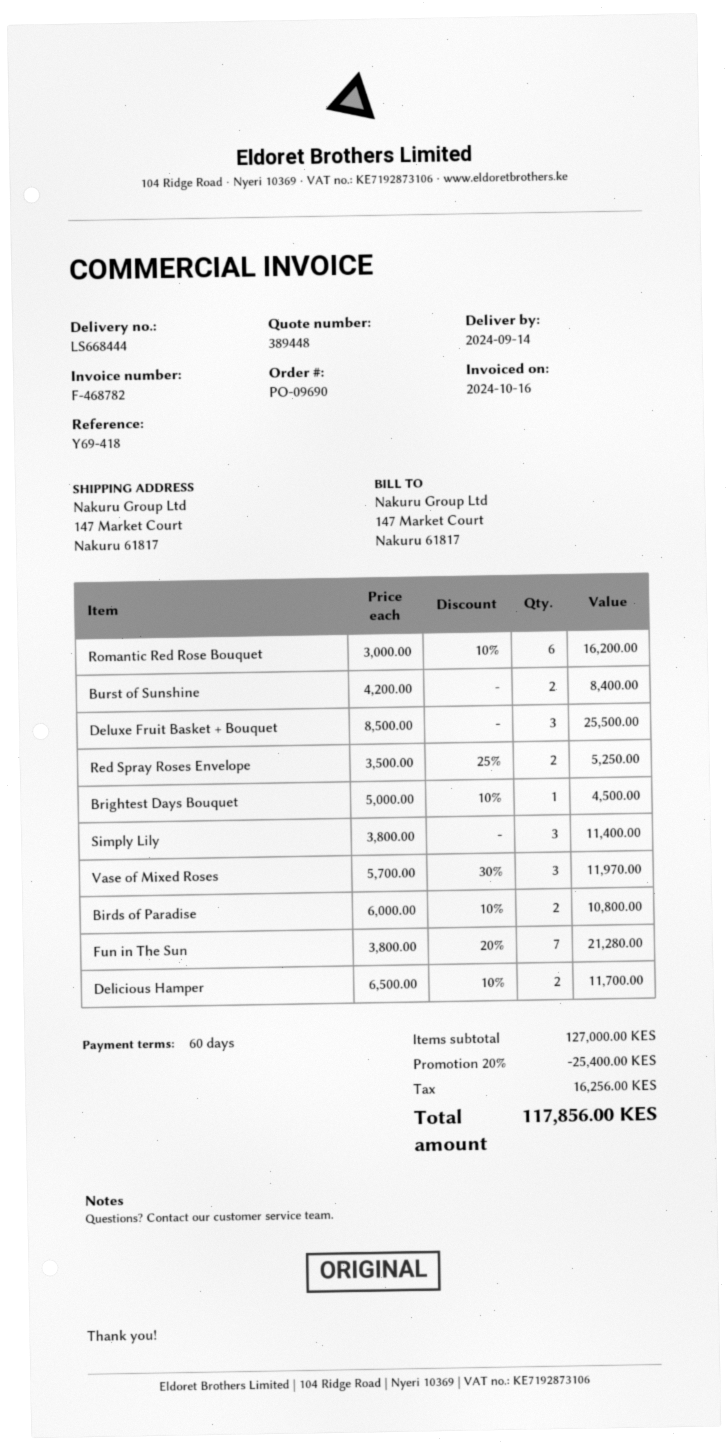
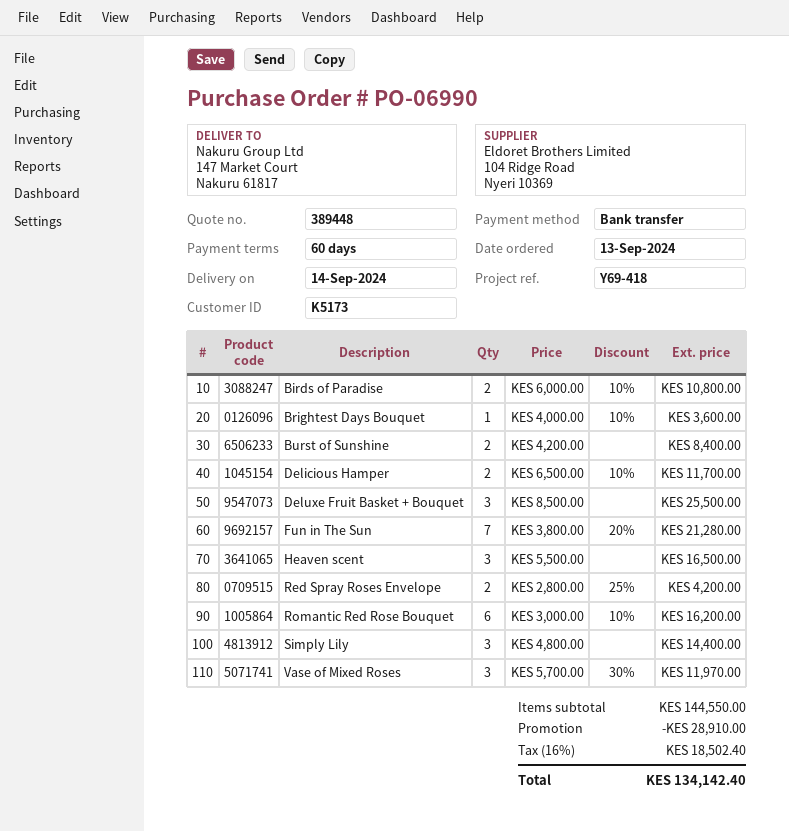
order number: PO-09690 -> PO-06990
Red Spray Roses Envelope: 2 x 3500.00 - 25% = 5250.00 -> 2 x 2800.00 - 25% = 4200.00
Brightest Days Bouquet: 1 x 5000.00 - 10% = 4500.00 -> 1 x 4000.00 - 10% = 3600.00
Simply Lily: 3 x 3800.00 = 11400.00 -> 3 x 4800.00 = 14400.00
Heaven scent: none -> 3 x 5500.00 = 16500.00
subtotal: 127000.00 -> 144550.00
discount: 25400.00 -> 28910.00
tax: 16256.00 -> 18502.40
total: 117856.00 -> 134142.40

